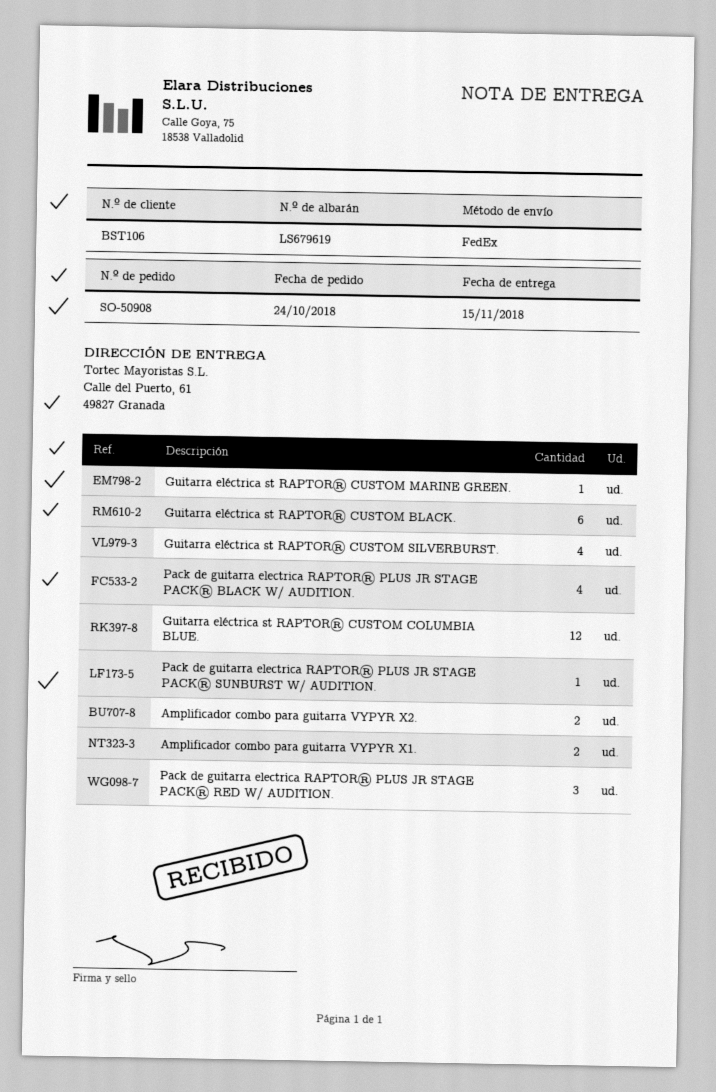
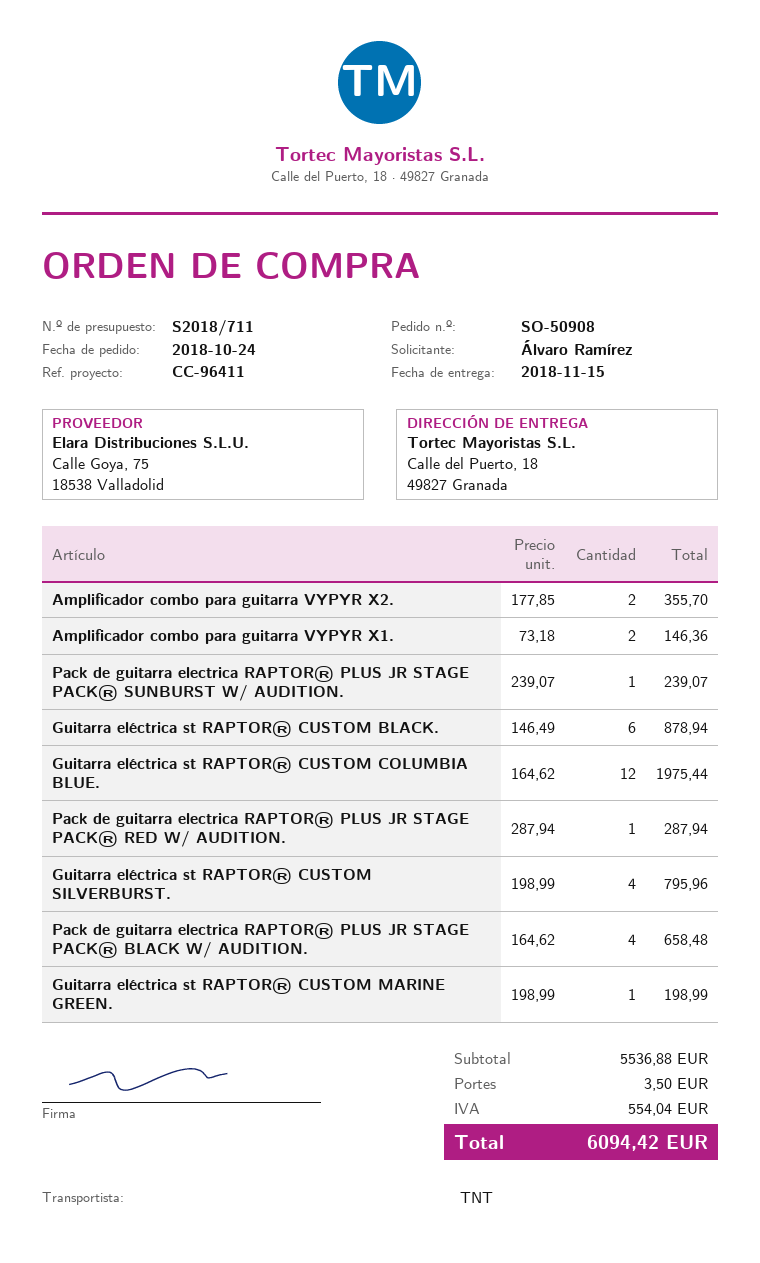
shipping method: FedEx -> TNT
ship to: Calle del Puerto, 61, 49827 Granada -> Calle del Puerto, 18, 49827 Granada
Pack de guitarra electrica RAPTOR® PLUS JR STAGE PACK® RED W/ AUDITION.: 3 -> 1

